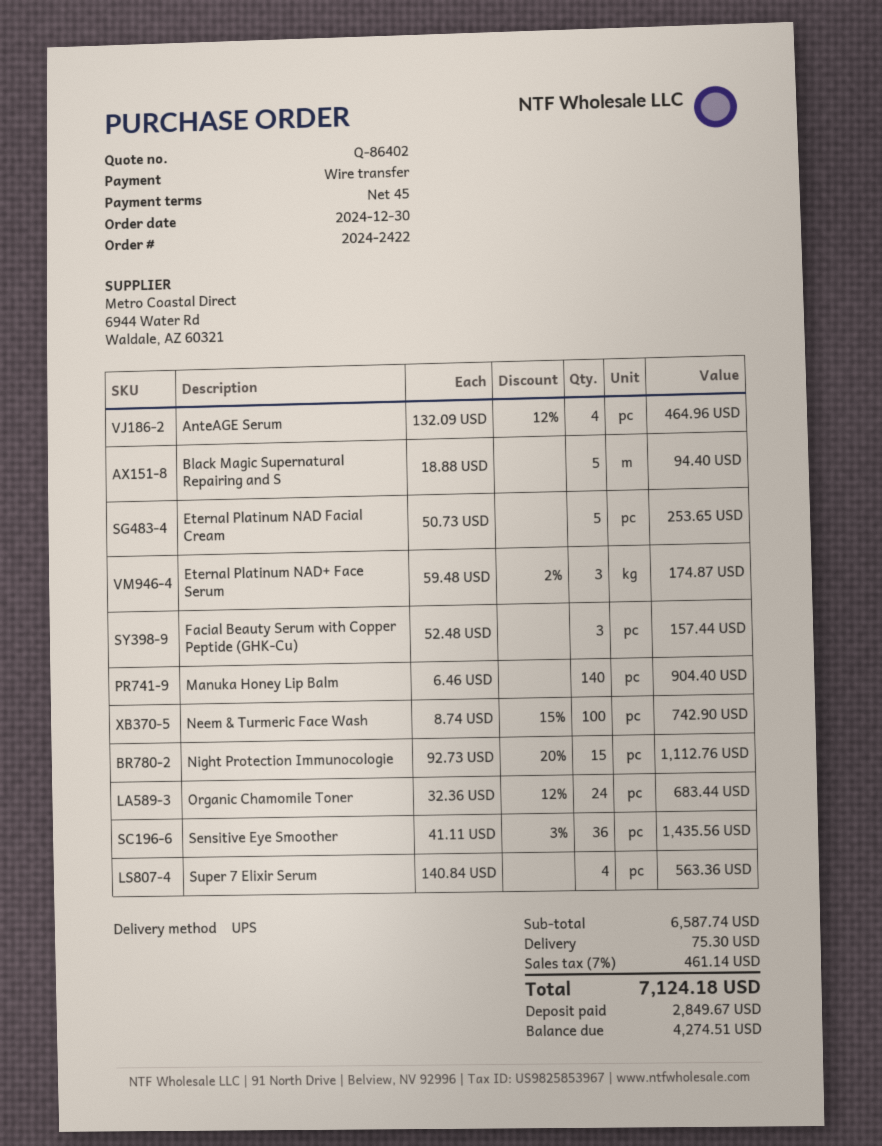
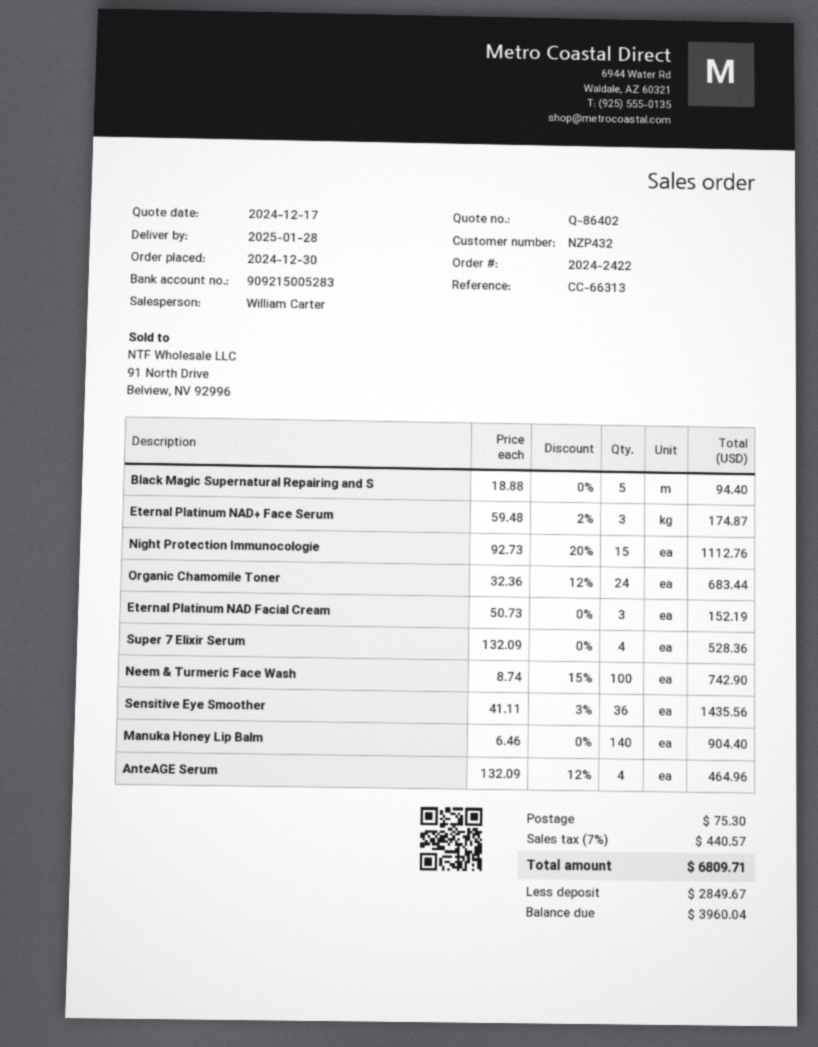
Eternal Platinum NAD Facial Cream: 5 x 50.73 = 253.65 -> 3 x 50.73 = 152.19
Facial Beauty Serum with Copper Peptide (GHK-Cu): 3 x 52.48 = 157.44 -> none
Super 7 Elixir Serum: 4 x 140.84 = 563.36 -> 4 x 132.09 = 528.36
tax: 7% = 461.14 -> 7% = 440.57
total: 7124.18 -> 6809.71
balance: 4274.51 -> 3960.04

